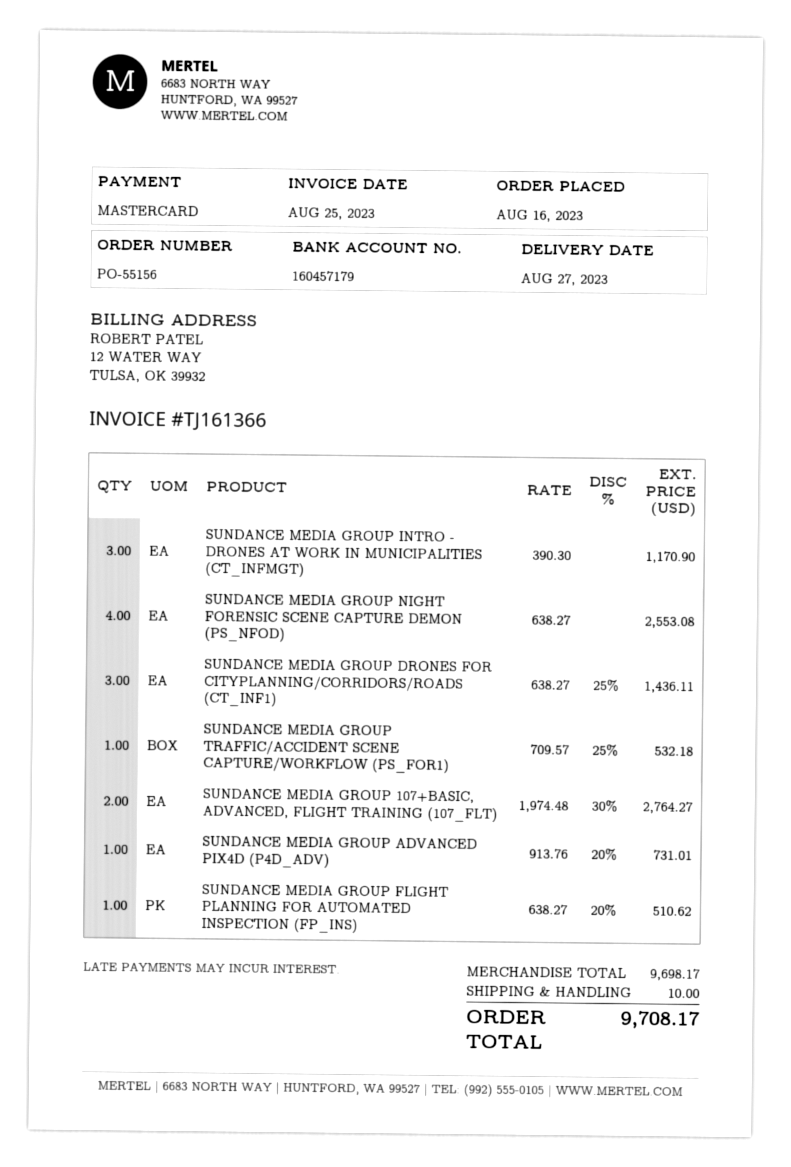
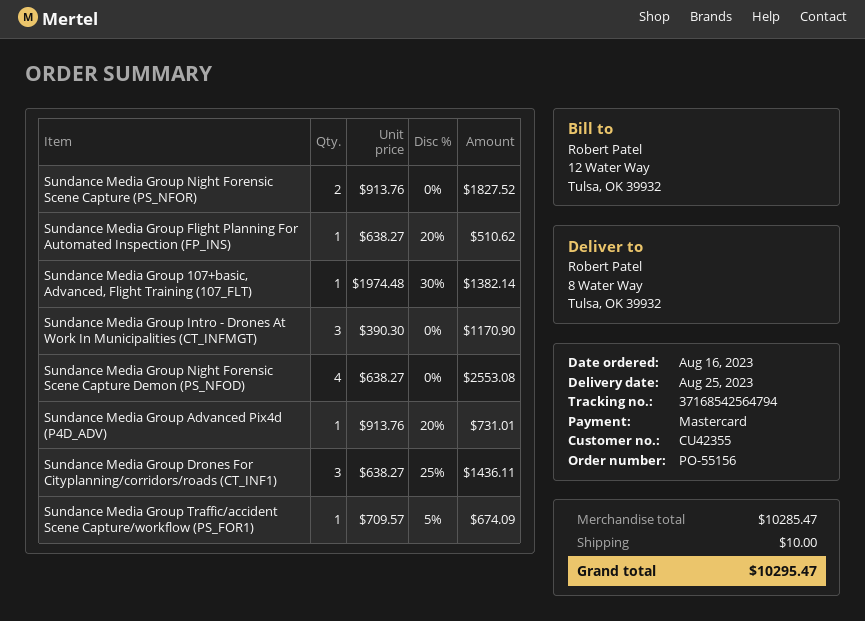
delivery date: 2023-08-27 -> 2023-08-25
SUNDANCE MEDIA GROUP TRAFFIC/ACCIDENT SCENE CAPTURE/WORKFLOW (PS_FOR1): 1 x 709.57 - 25% = 532.18 -> 1 x 709.57 - 5% = 674.09
SUNDANCE MEDIA GROUP 107+BASIC, ADVANCED, FLIGHT TRAINING (107_FLT): 2 x 1974.48 - 30% = 2764.27 -> 1 x 1974.48 - 30% = 1382.14
Sundance Media Group Night Forensic Scene Capture (PS_NFOR): none -> 2 x 913.76 = 1827.52
subtotal: 9698.17 -> 10285.47
total: 9708.17 -> 10295.47

